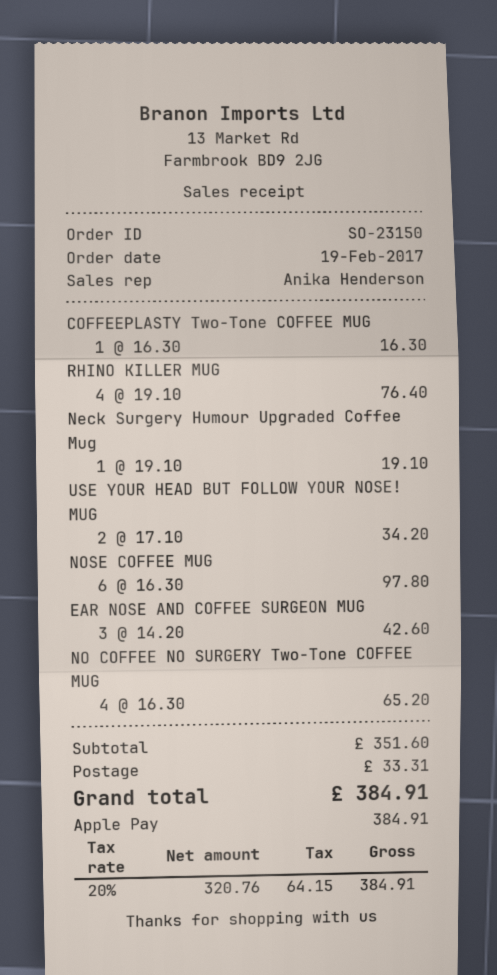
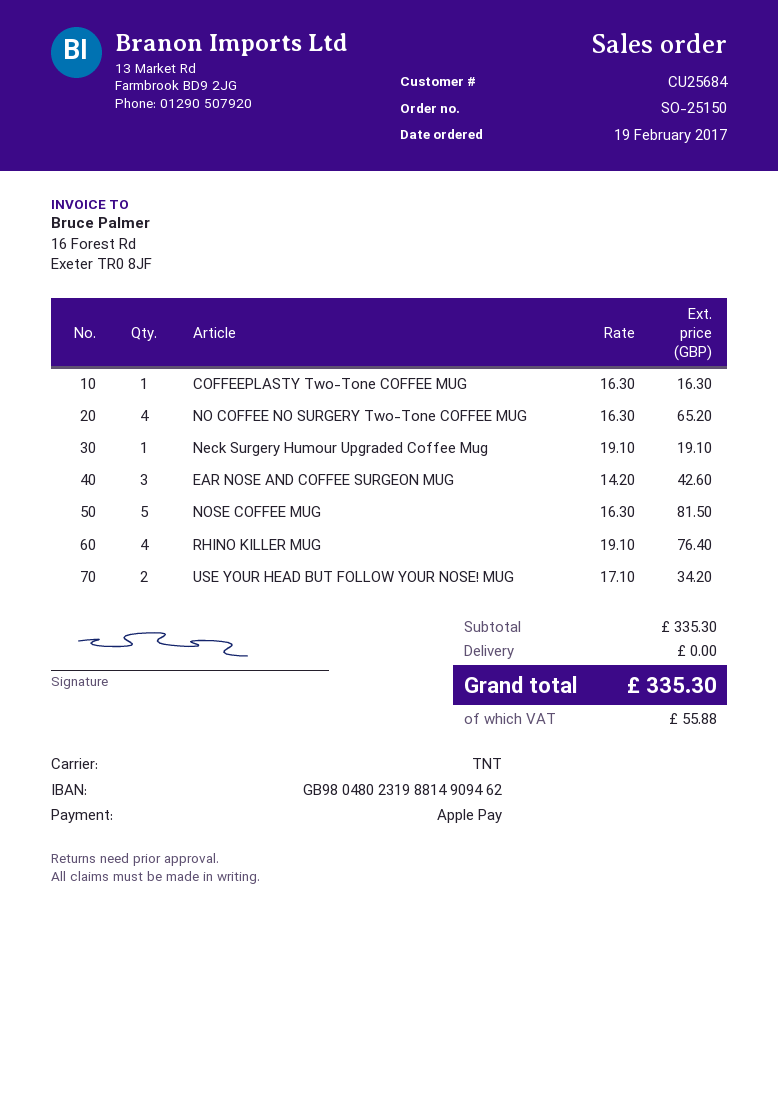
order number: SO-23150 -> SO-25150
NOSE COFFEE MUG: 6 x 16.30 = 97.80 -> 5 x 16.30 = 81.50
subtotal: 351.60 -> 335.30
shipping: 33.31 -> 0.00
tax: 64.15 -> 55.88
total: 384.91 -> 335.30

